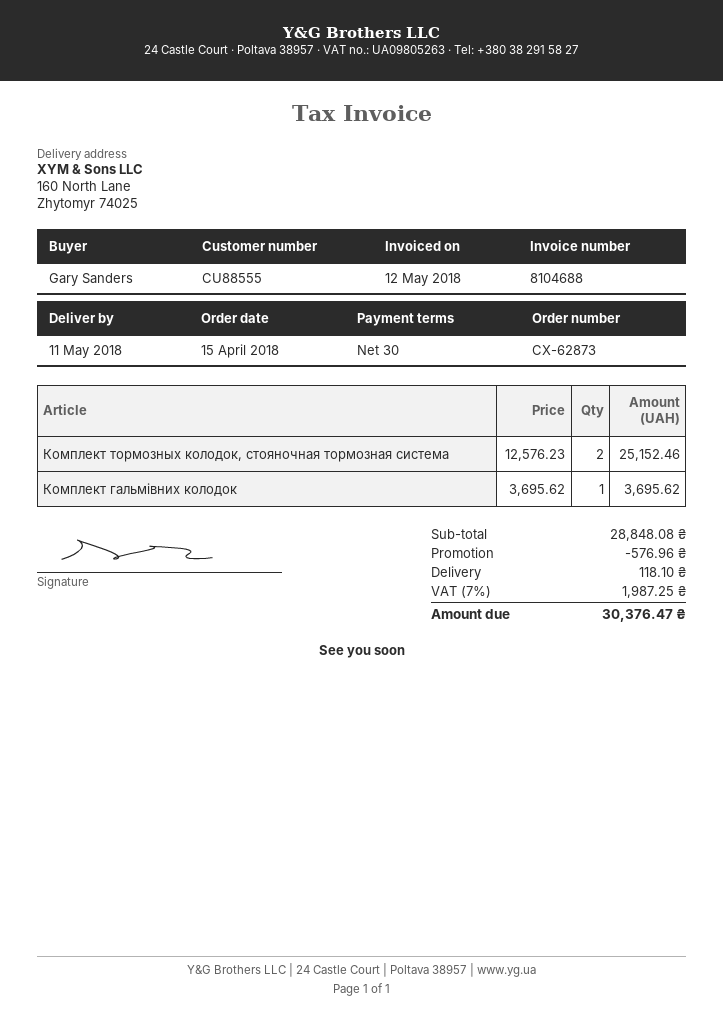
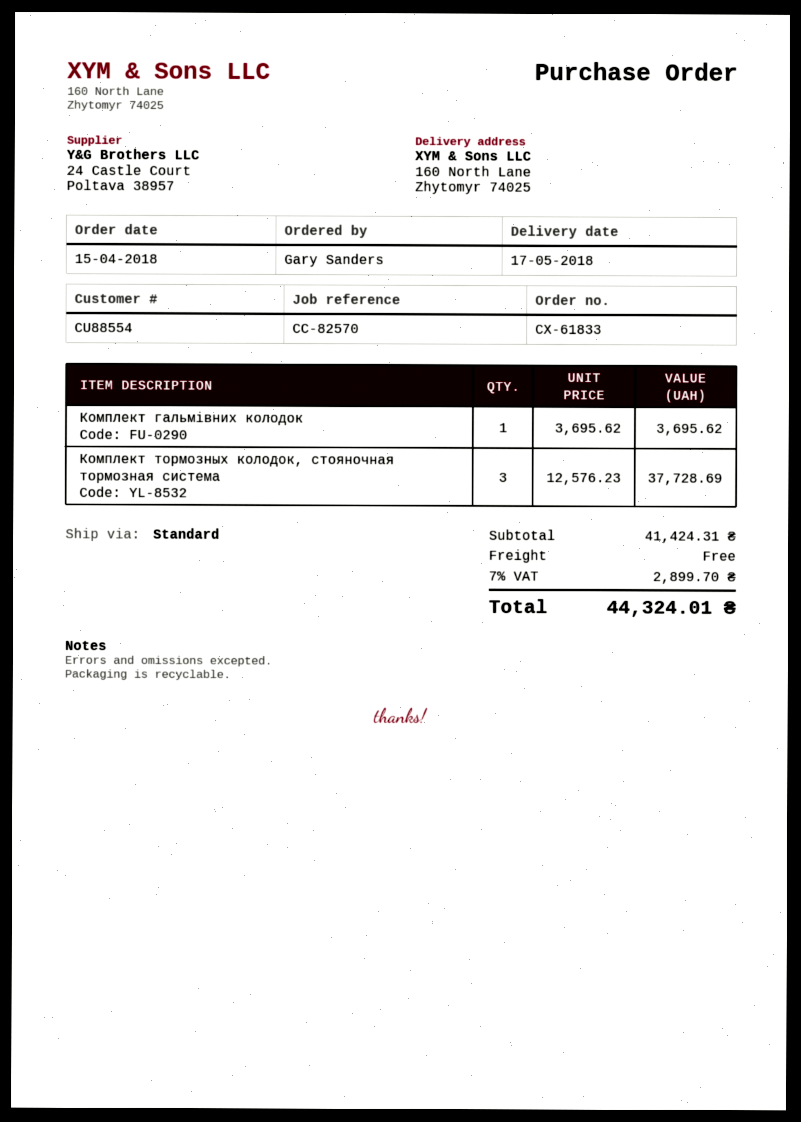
order number: CX-62873 -> CX-61833
delivery date: 2018-05-11 -> 2018-05-17
customer number: CU88555 -> CU88554
Комплект тормозных колодок, стояночная тормозная система: 2 x 12576.23 = 25152.46 -> 3 x 12576.23 = 37728.69
subtotal: 28848.08 -> 41424.31
discount: 576.96 -> none
shipping: 118.10 -> 0.00
tax: 7% = 1987.25 -> 7% = 2899.70
total: 30376.47 -> 44324.01

